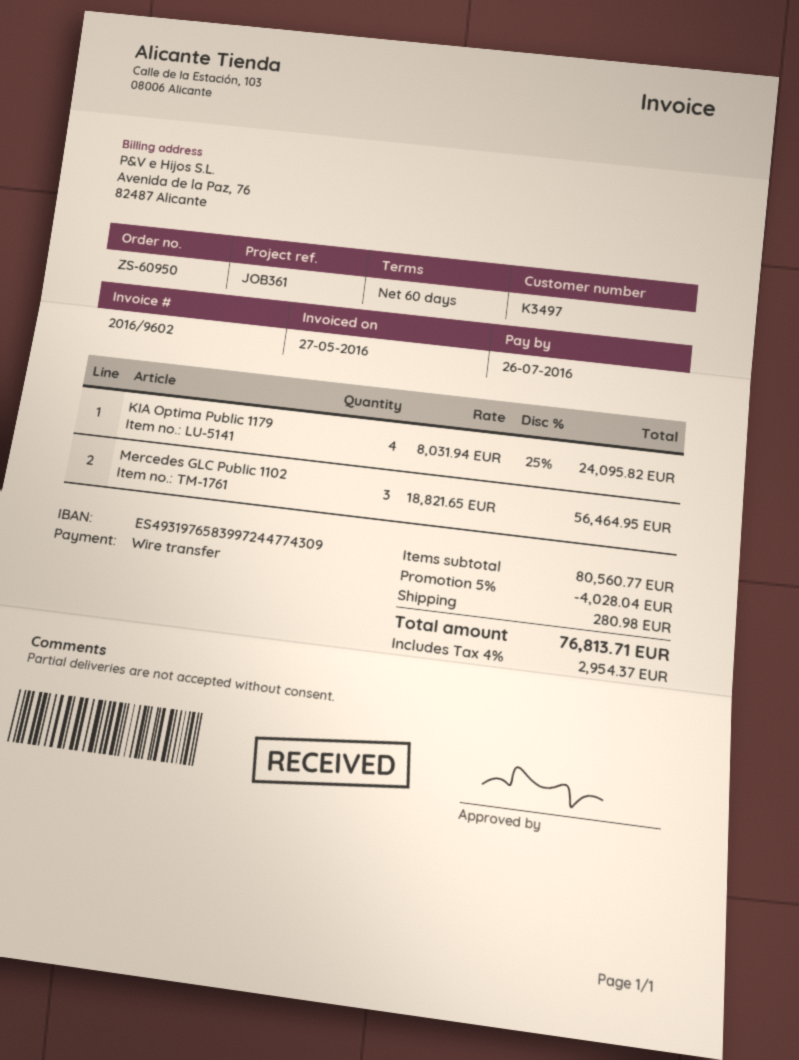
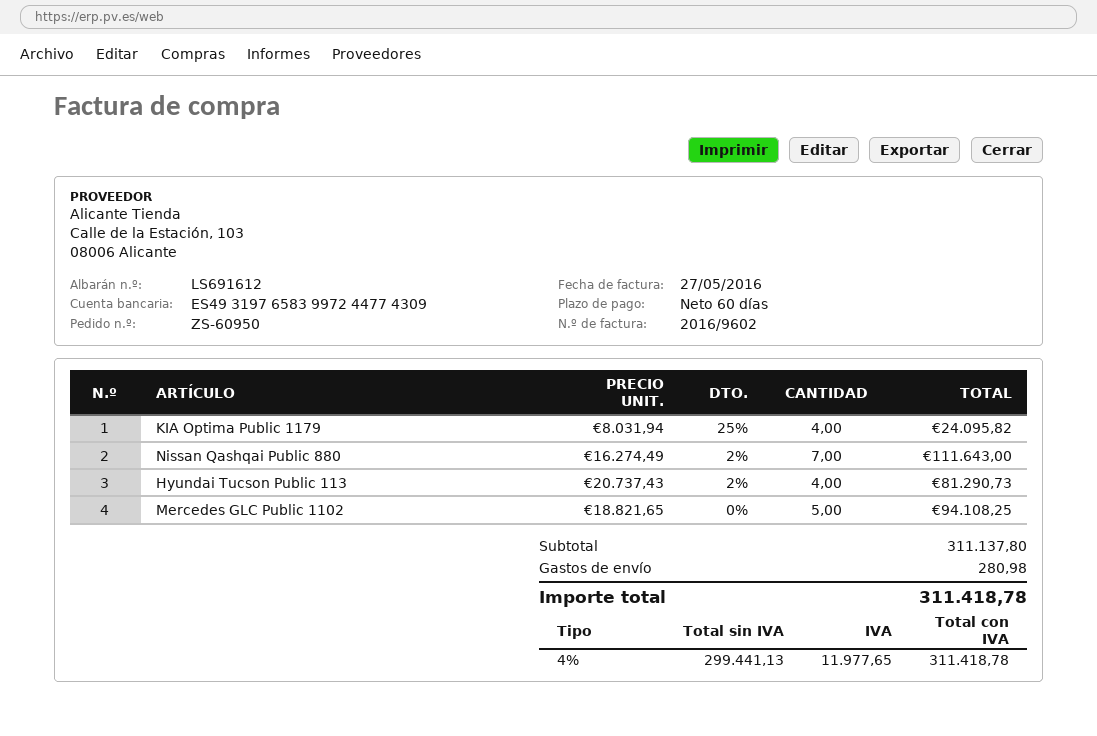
Mercedes GLC Public 1102: 3 x 18821.65 = 56464.95 -> 5 x 18821.65 = 94108.25
Nissan Qashqai Public 880: none -> 7 x 16274.49 - 2% = 111643.00
Hyundai Tucson Public 113: none -> 4 x 20737.43 - 2% = 81290.73
subtotal: 80560.77 -> 311137.80
discount: 5% = 4028.04 -> none
tax: 4% = 2954.37 -> 4% = 11977.65
total: 76813.71 -> 311418.78

